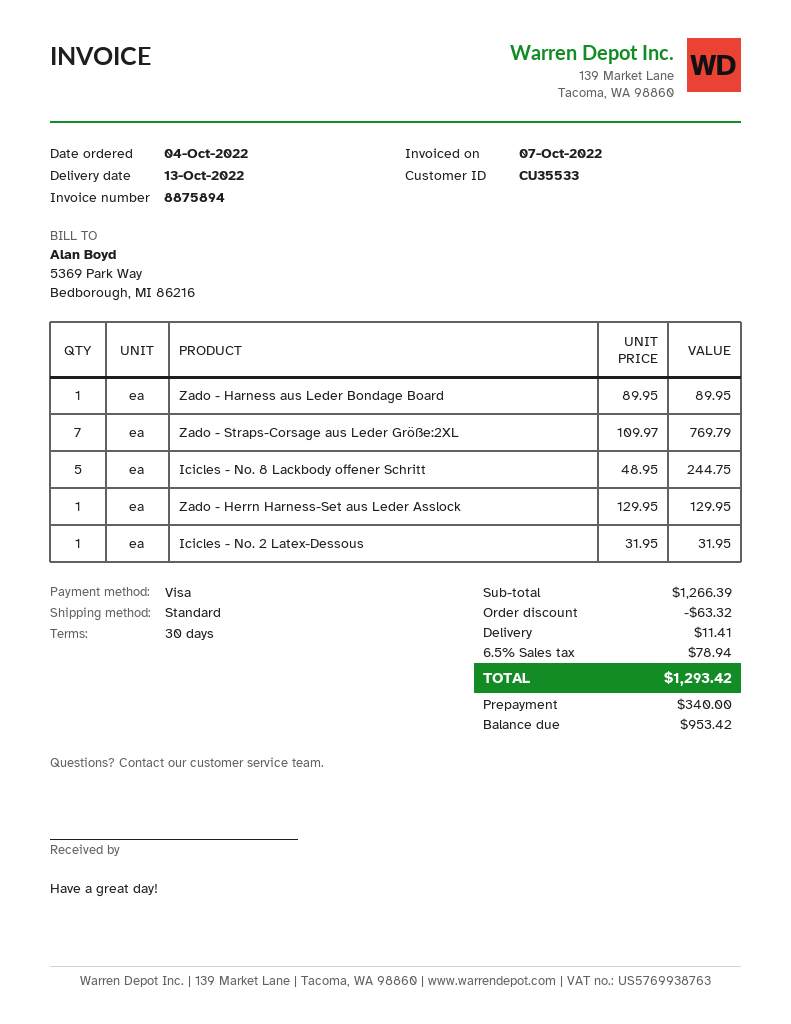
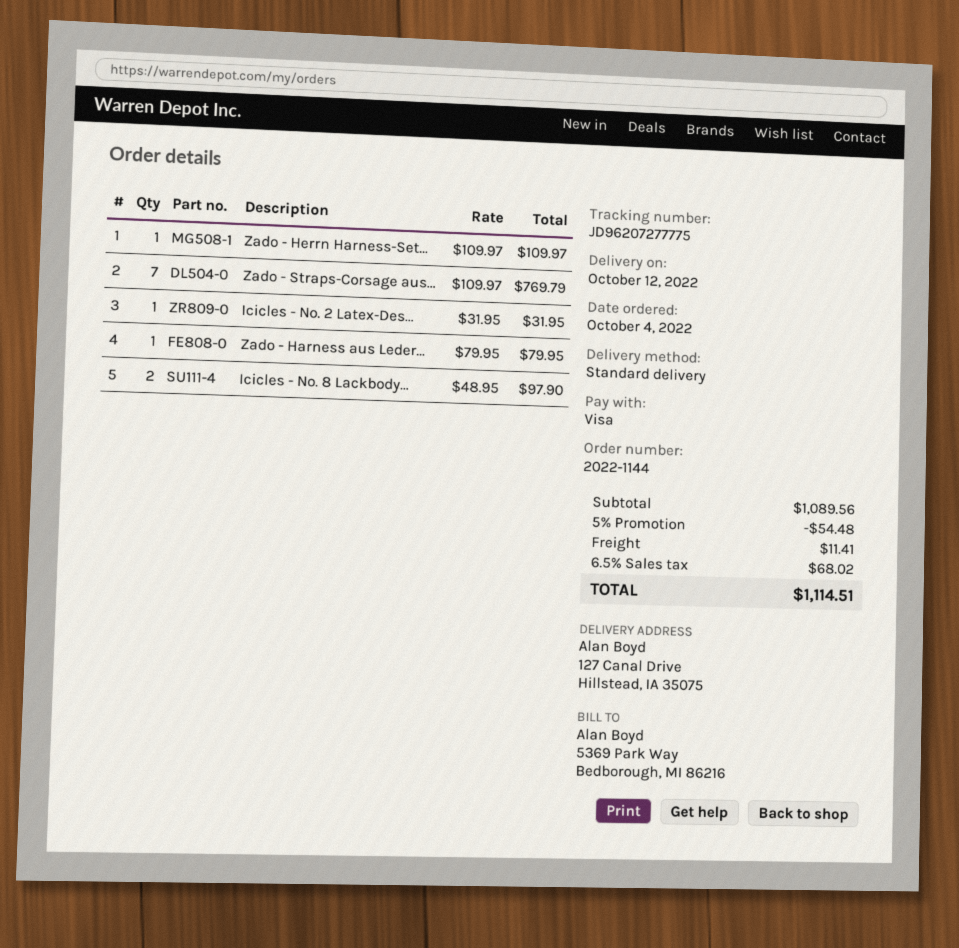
delivery date: 2022-10-13 -> 2022-10-12
Zado - Harness aus Leder Bondage Board: 1 x 89.95 = 89.95 -> 1 x 79.95 = 79.95
Icicles - No. 8 Lackbody offener Schritt: 5 x 48.95 = 244.75 -> 2 x 48.95 = 97.90
Zado - Herrn Harness-Set aus Leder Asslock: 1 x 129.95 = 129.95 -> 1 x 109.97 = 109.97
subtotal: 1266.39 -> 1089.56
discount: 63.32 -> 54.48
tax: 6.5% = 78.94 -> 6.5% = 68.02
total: 1293.42 -> 1114.51

